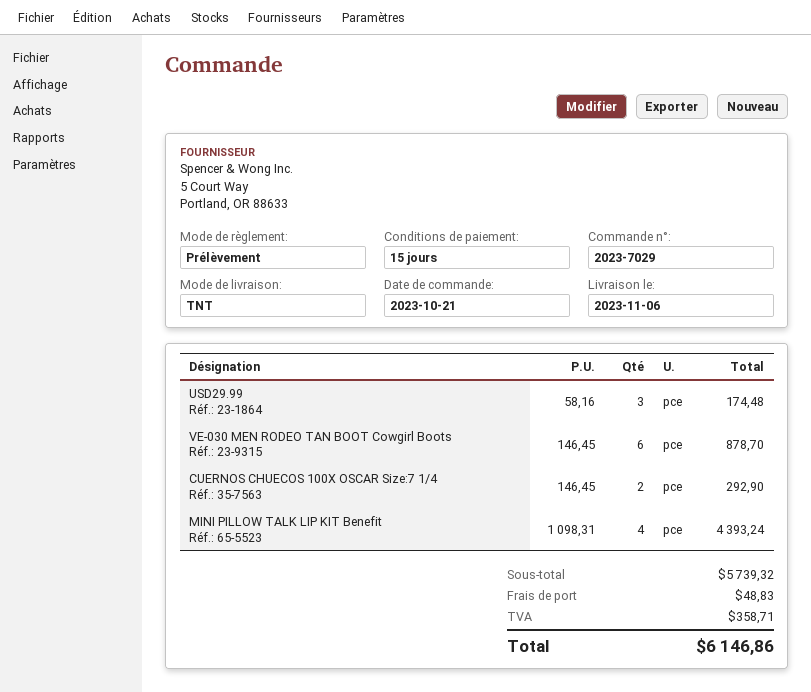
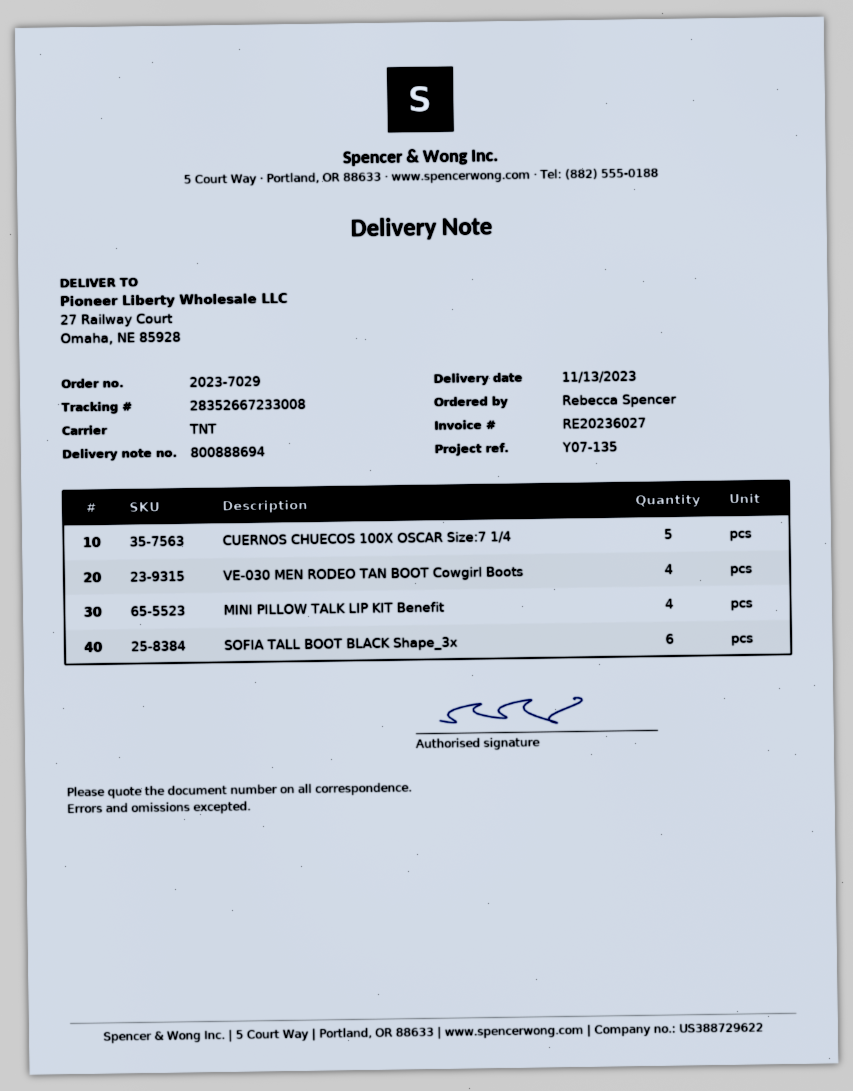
delivery date: 2023-11-06 -> 2023-11-13
USD29.99: 3 -> none
VE-030 MEN RODEO TAN BOOT Cowgirl Boots: 6 -> 4
CUERNOS CHUECOS 100X OSCAR Size:7 1/4: 2 -> 5
SOFIA TALL BOOT BLACK Shape_3x: none -> 6

